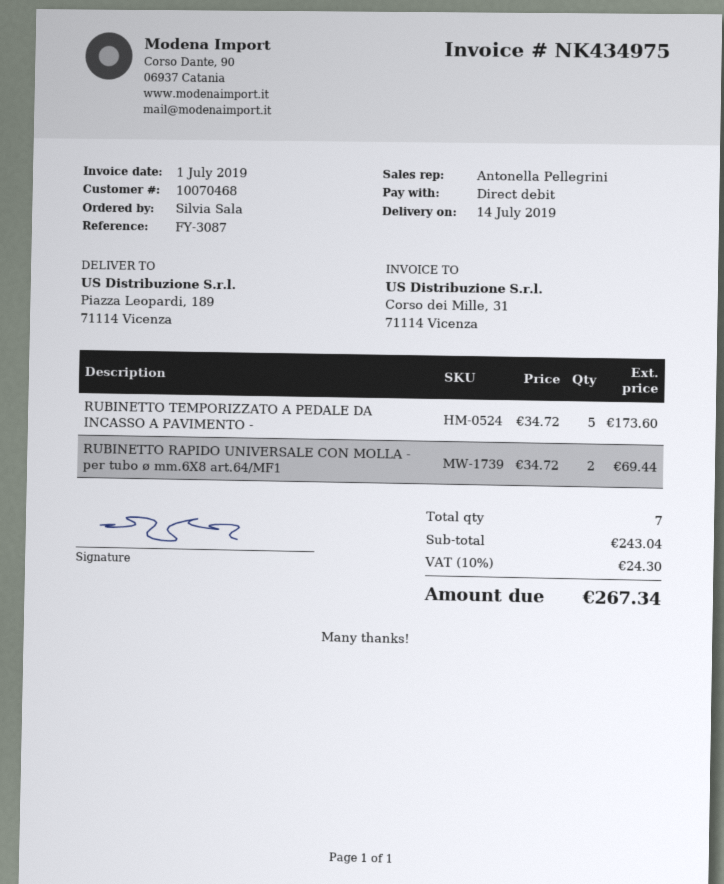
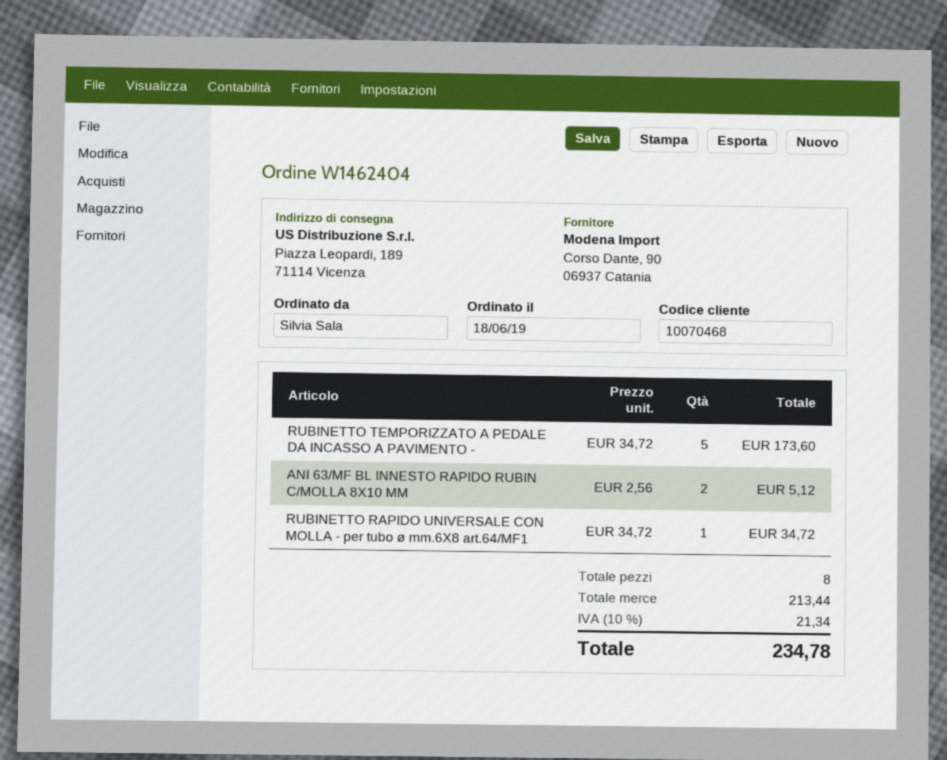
RUBINETTO RAPIDO UNIVERSALE CON MOLLA - per tubo ø mm.6X8 art.64/MF1: 2 x 34.72 = 69.44 -> 1 x 34.72 = 34.72
ANI 63/MF BL INNESTO RAPIDO RUBIN C/MOLLA 8X10 MM: none -> 2 x 2.56 = 5.12
total quantity: 7 -> 8
subtotal: 243.04 -> 213.44
tax: 10% = 24.30 -> 10% = 21.34
total: 267.34 -> 234.78

